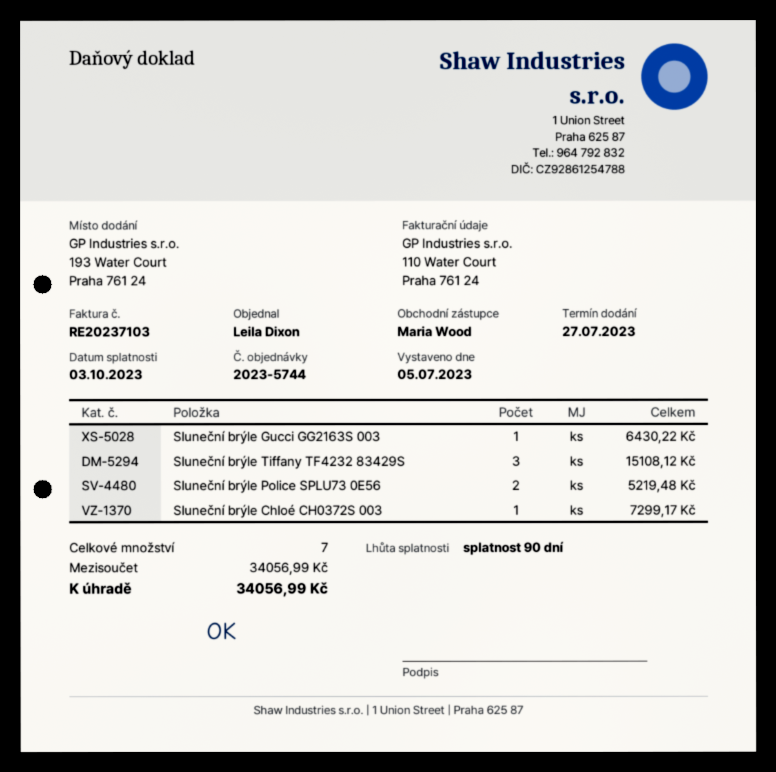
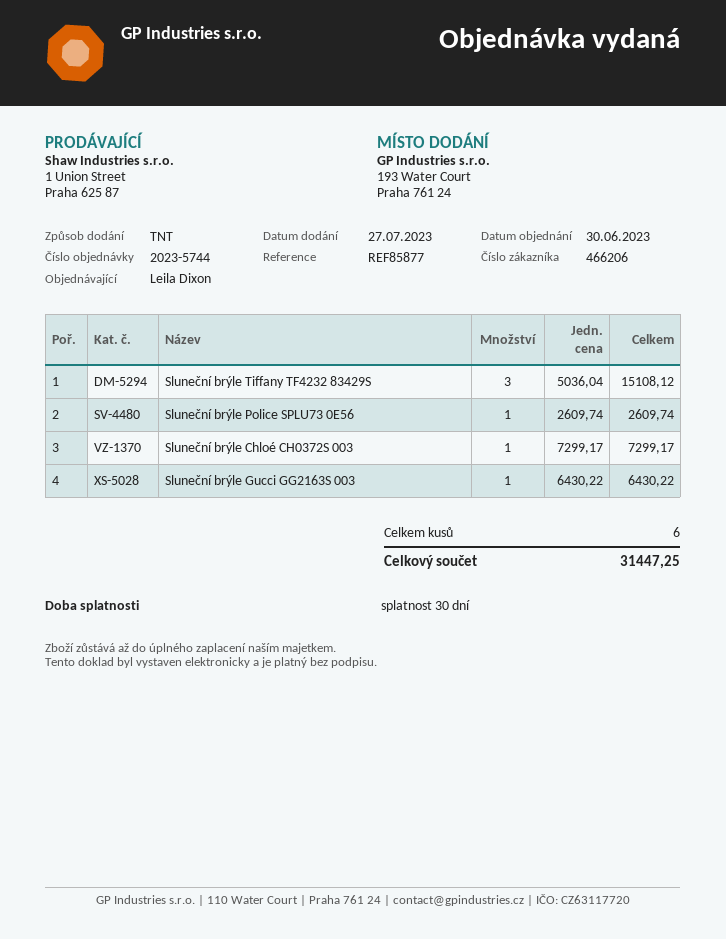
payment terms: 90 days -> 30 days
Sluneční brýle Police SPLU73 0E56: 2 for 5219.48 -> 1 for 2609.74
total quantity: 7 -> 6
total: 34056.99 -> 31447.25

